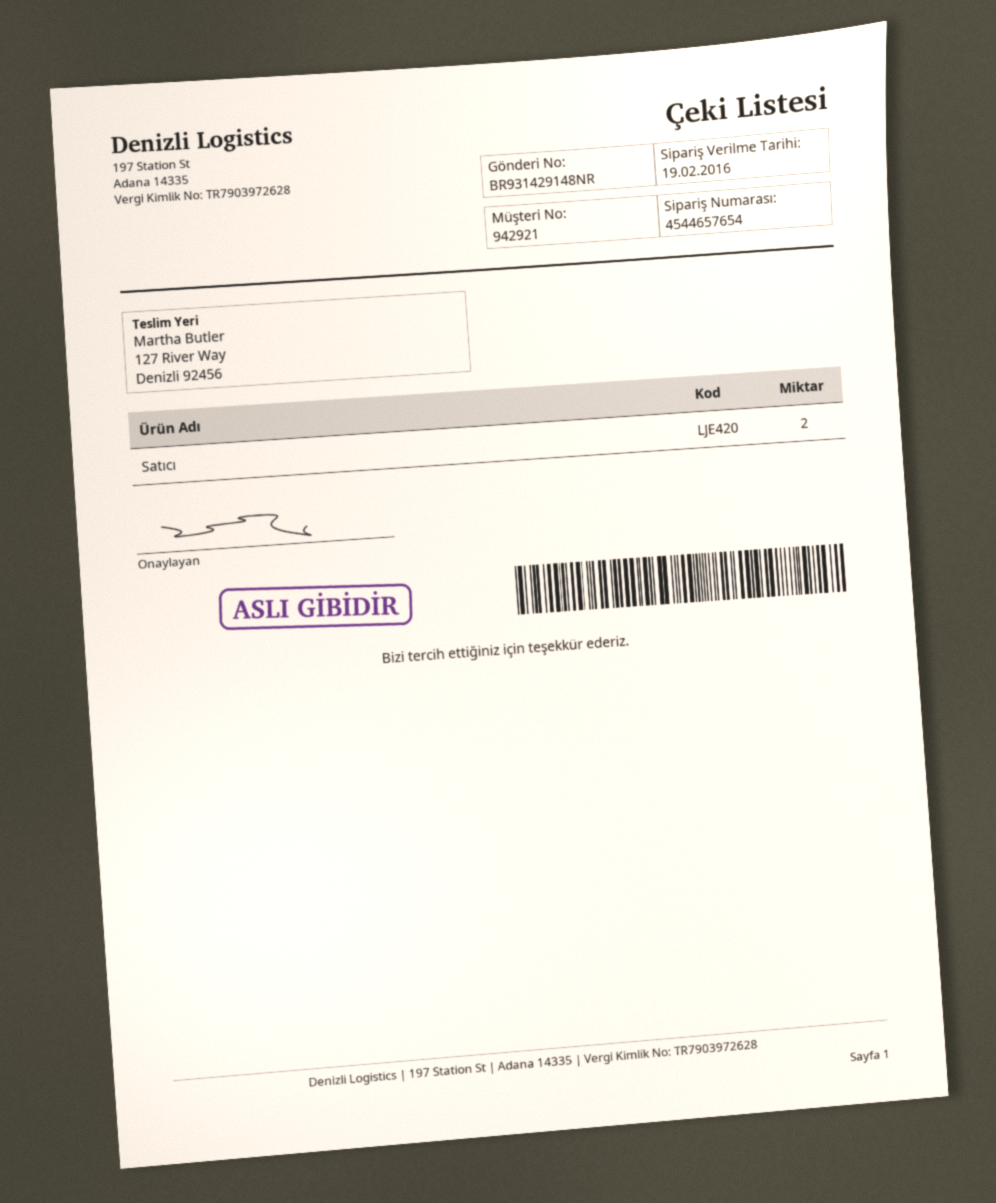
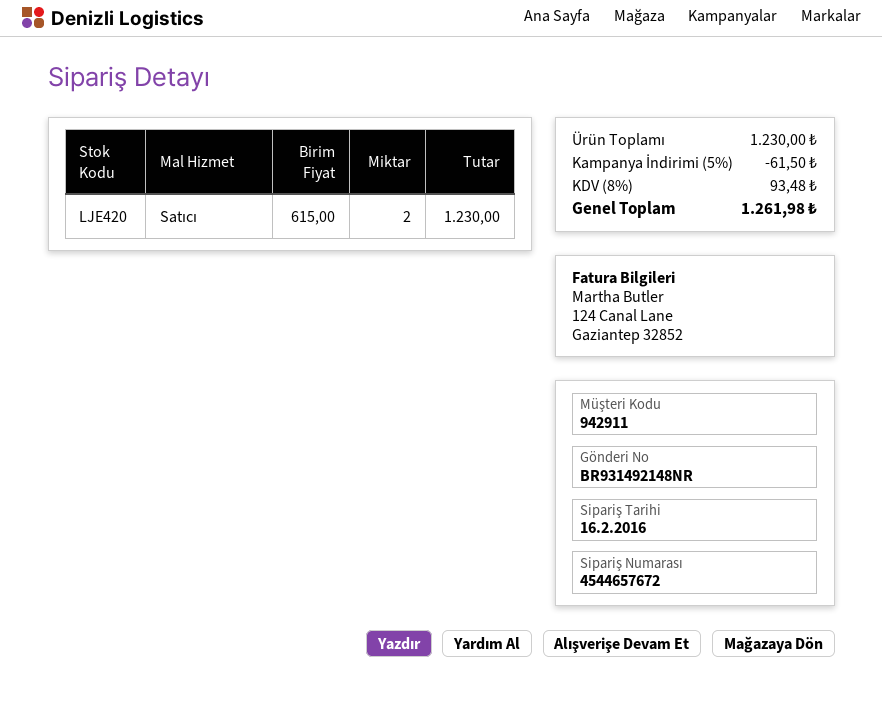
order number: 4544657654 -> 4544657672
order date: 2016-02-19 -> 2016-02-16
customer number: 942921 -> 942911
tracking number: BR931429148NR -> BR931492148NR

